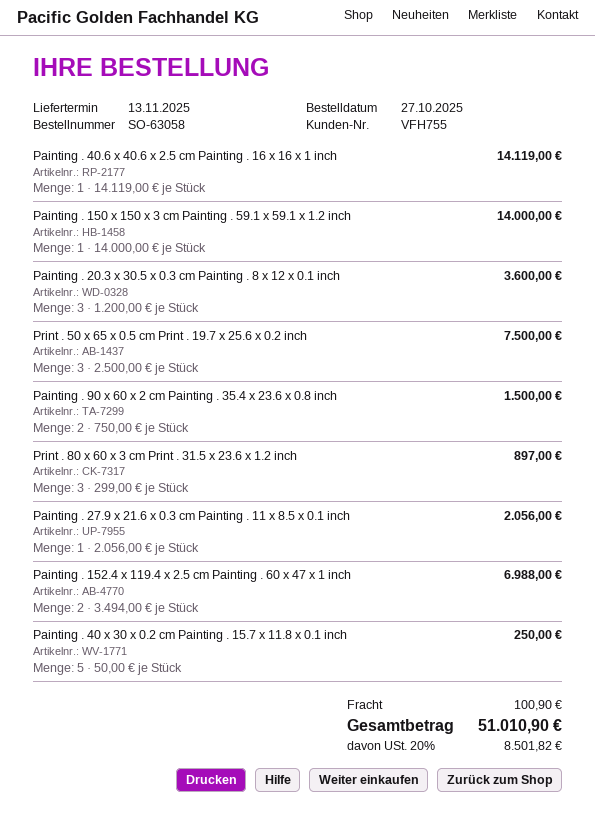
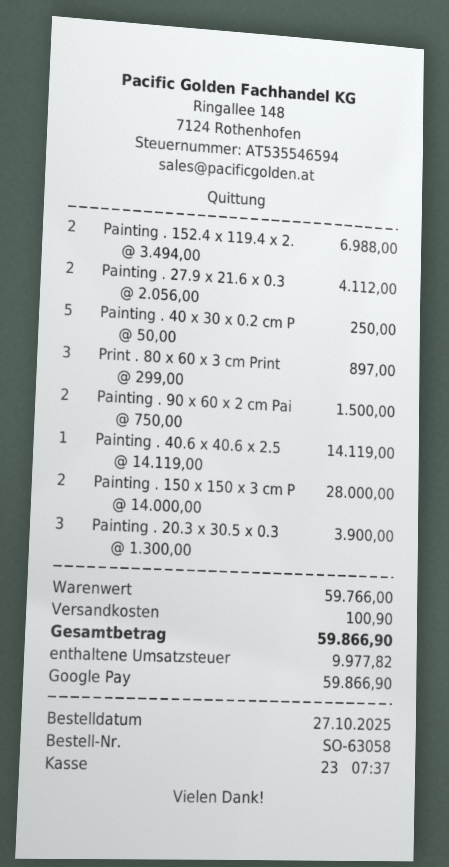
Painting . 150 x 150 x 3 cm Painting . 59.1 x 59.1 x 1.2 inch: 1 x 14000.00 = 14000.00 -> 2 x 14000.00 = 28000.00
Painting . 20.3 x 30.5 x 0.3 cm Painting . 8 x 12 x 0.1 inch: 3 x 1200.00 = 3600.00 -> 3 x 1300.00 = 3900.00
Print . 50 x 65 x 0.5 cm Print . 19.7 x 25.6 x 0.2 inch: 3 x 2500.00 = 7500.00 -> none
Painting . 27.9 x 21.6 x 0.3 cm Painting . 11 x 8.5 x 0.1 inch: 1 x 2056.00 = 2056.00 -> 2 x 2056.00 = 4112.00
tax: 8501.82 -> 9977.82
total: 51010.90 -> 59866.90

